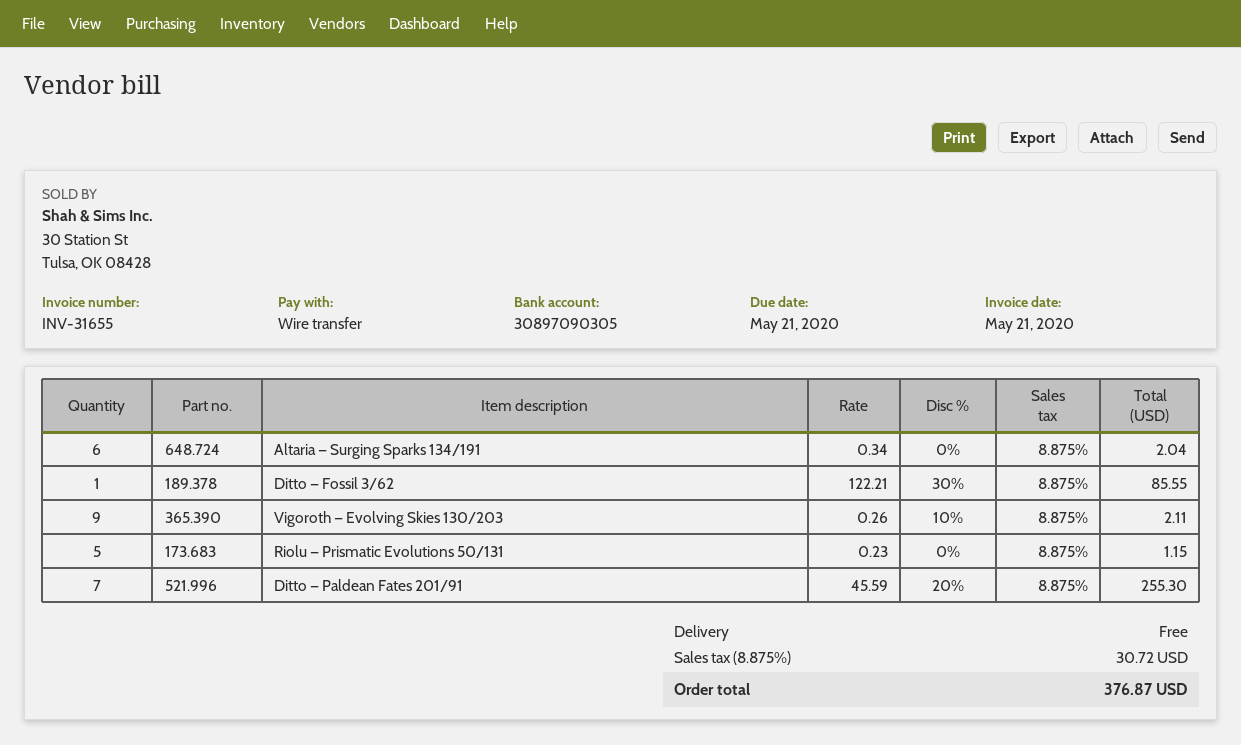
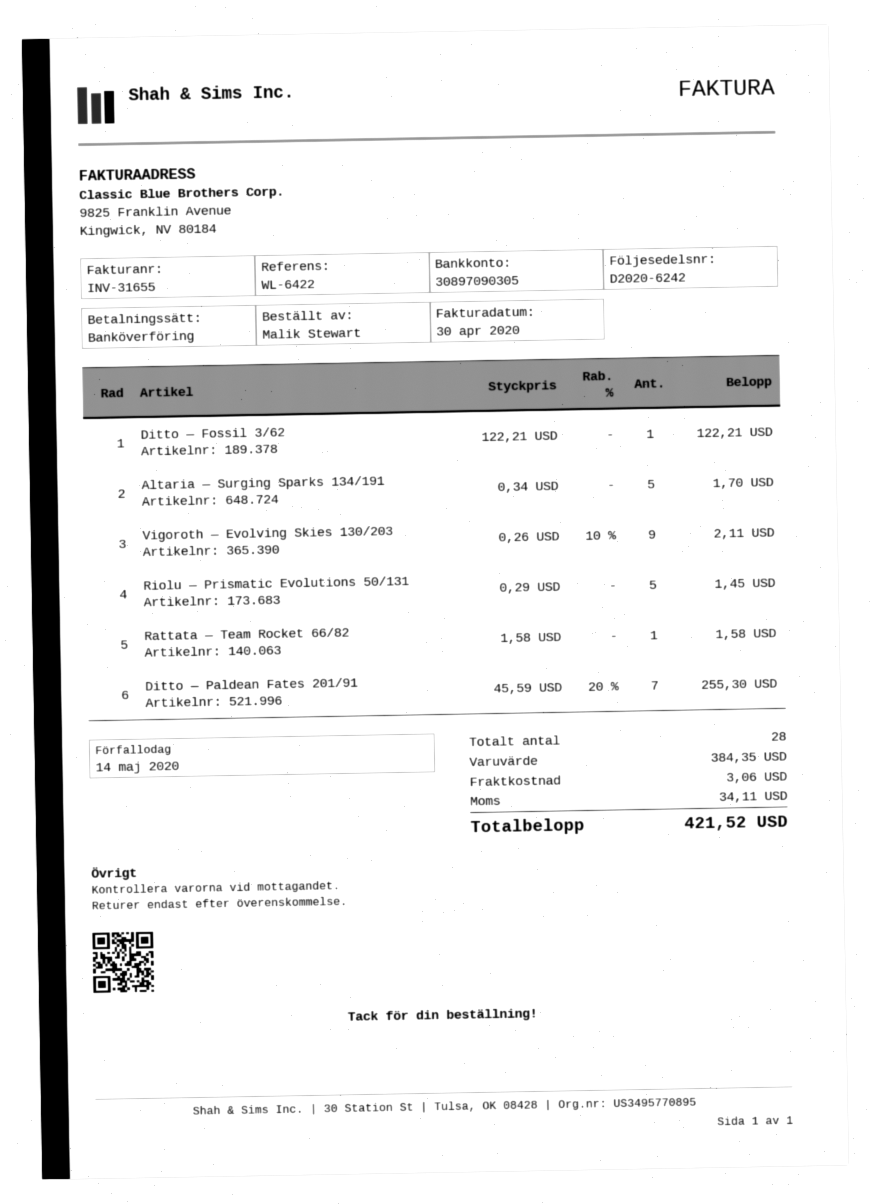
invoice date: 2020-05-21 -> 2020-04-30
due date: 2020-05-21 -> 2020-05-14
Altaria — Surging Sparks 134/191: 6 x 0.34 = 2.04 -> 5 x 0.34 = 1.70
Ditto — Fossil 3/62: 1 x 122.21 - 30% = 85.55 -> 1 x 122.21 = 122.21
Riolu — Prismatic Evolutions 50/131: 5 x 0.23 = 1.15 -> 5 x 0.29 = 1.45
Rattata — Team Rocket 66/82: none -> 1 x 1.58 = 1.58
shipping: 0.00 -> 3.06
tax: 30.72 -> 34.11
total: 376.87 -> 421.52

